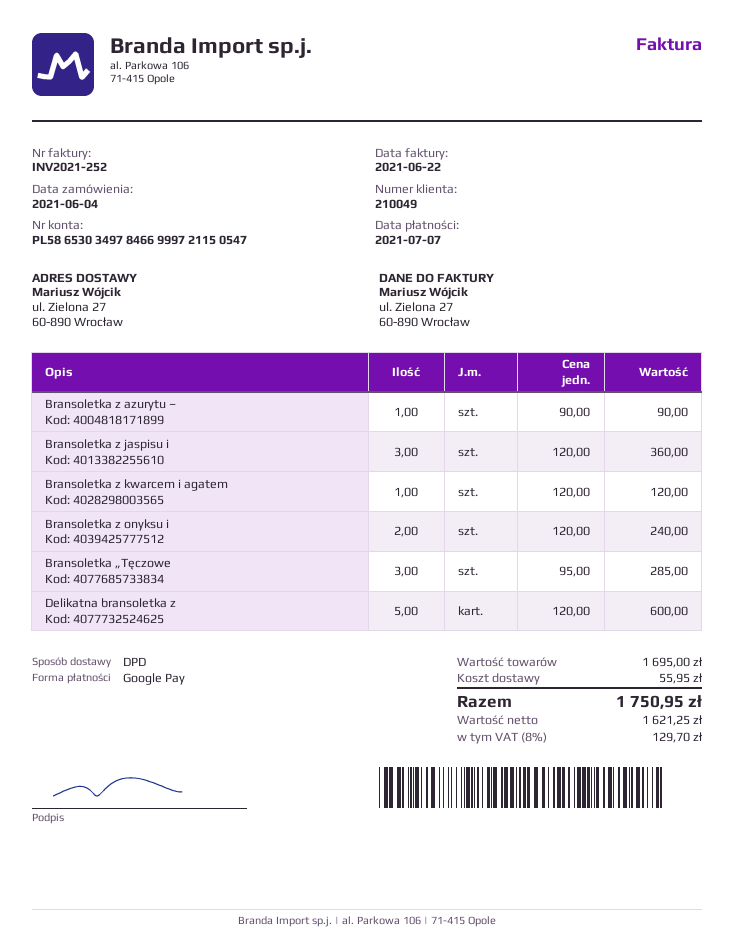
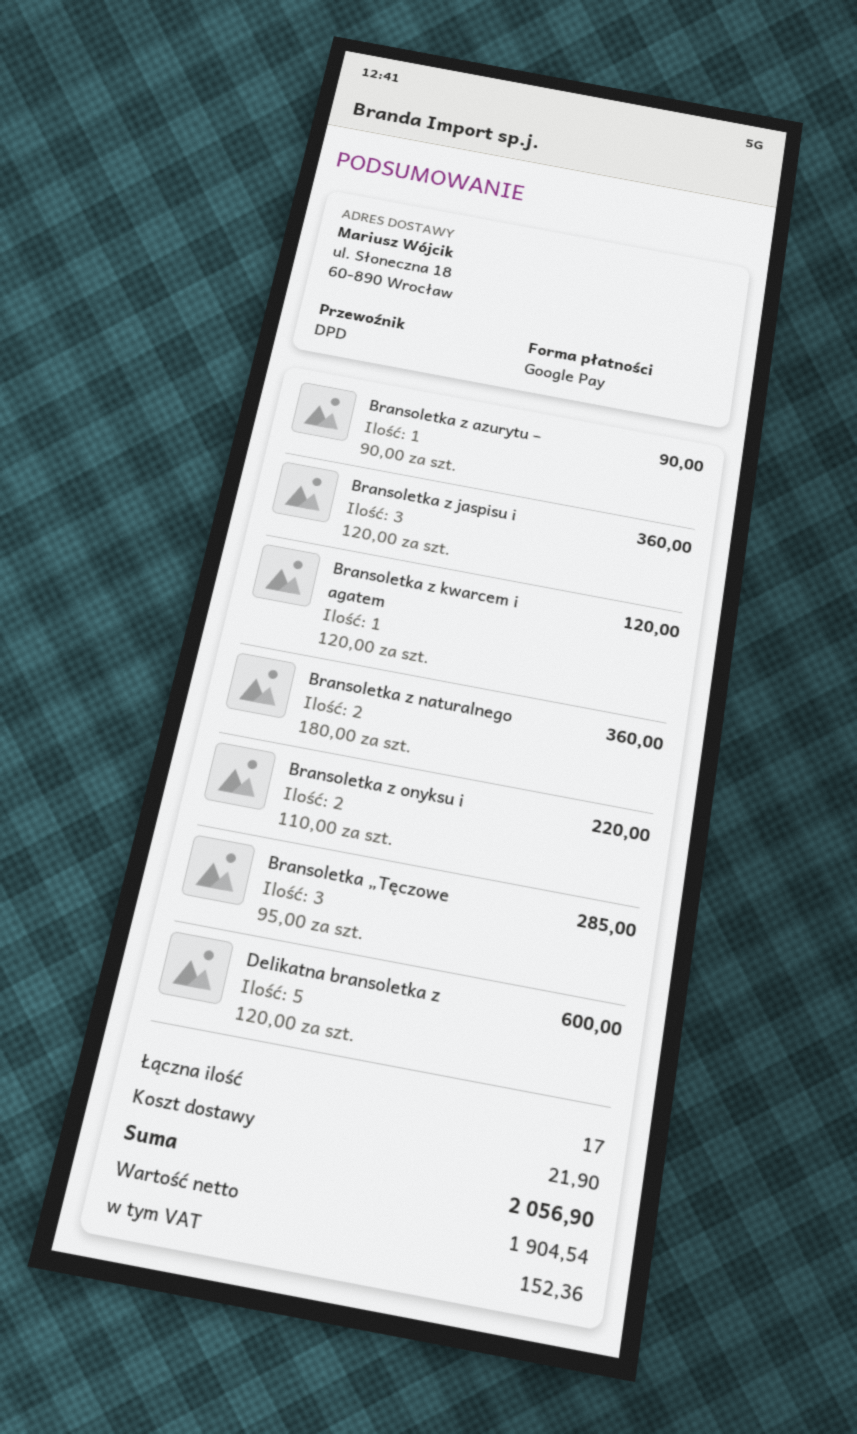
ship to: ul. Zielona 27, 60-890 Wrocław -> ul. Słoneczna 18, 60-890 Wrocław
Bransoletka z onyksu i: 2 x 120.00 = 240.00 -> 2 x 110.00 = 220.00
Bransoletka z naturalnego: none -> 2 x 180.00 = 360.00
shipping: 55.95 -> 21.90
net: 1621.25 -> 1904.54
tax: 129.70 -> 152.36
total: 1750.95 -> 2056.90

